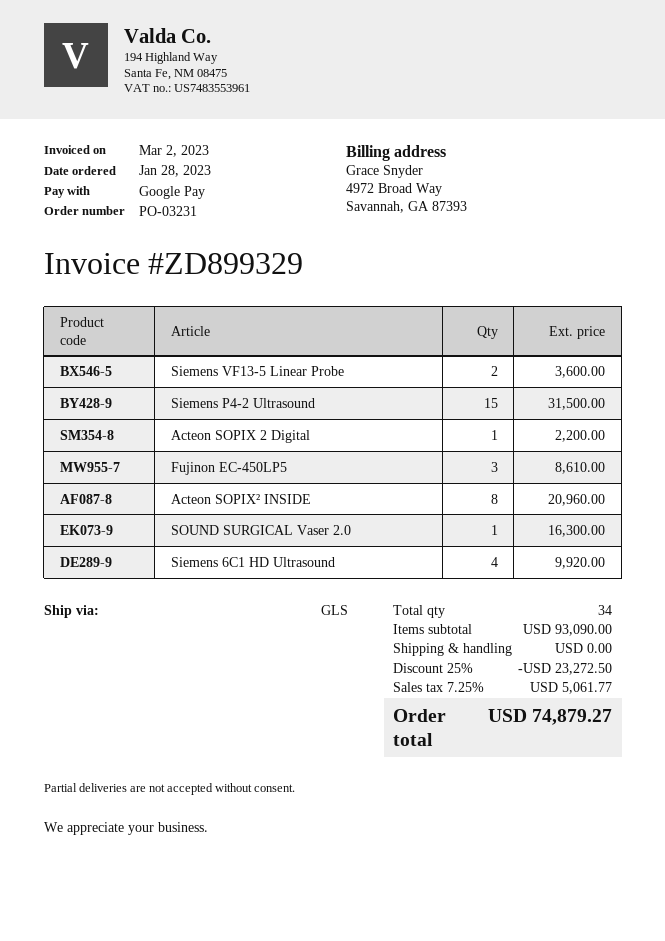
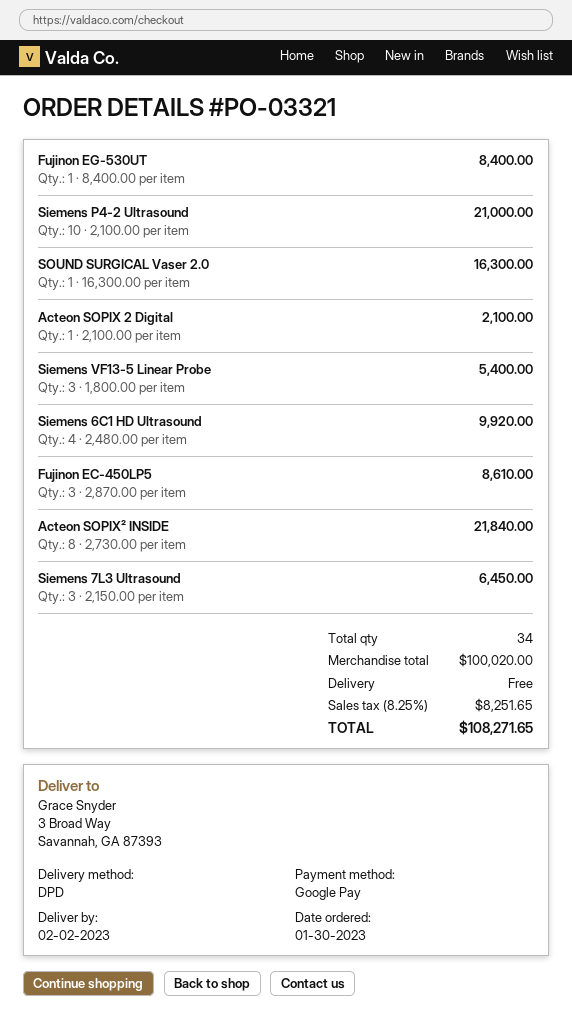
order number: PO-03231 -> PO-03321
order date: 2023-01-28 -> 2023-01-30
shipping method: GLS -> DPD
Siemens VF13-5 Linear Probe: 2 for 3600.00 -> 3 for 5400.00
Siemens P4-2 Ultrasound: 15 for 31500.00 -> 10 for 21000.00
Acteon SOPIX 2 Digital: 1 for 2200.00 -> 1 for 2100.00
Acteon SOPIX² INSIDE: 8 for 20960.00 -> 8 for 21840.00
Fujinon EG-530UT: none -> 1 for 8400.00
Siemens 7L3 Ultrasound: none -> 3 for 6450.00
subtotal: 93090.00 -> 100020.00
discount: 25% = 23272.50 -> none
tax: 7.25% = 5061.77 -> 8.25% = 8251.65
total: 74879.27 -> 108271.65

